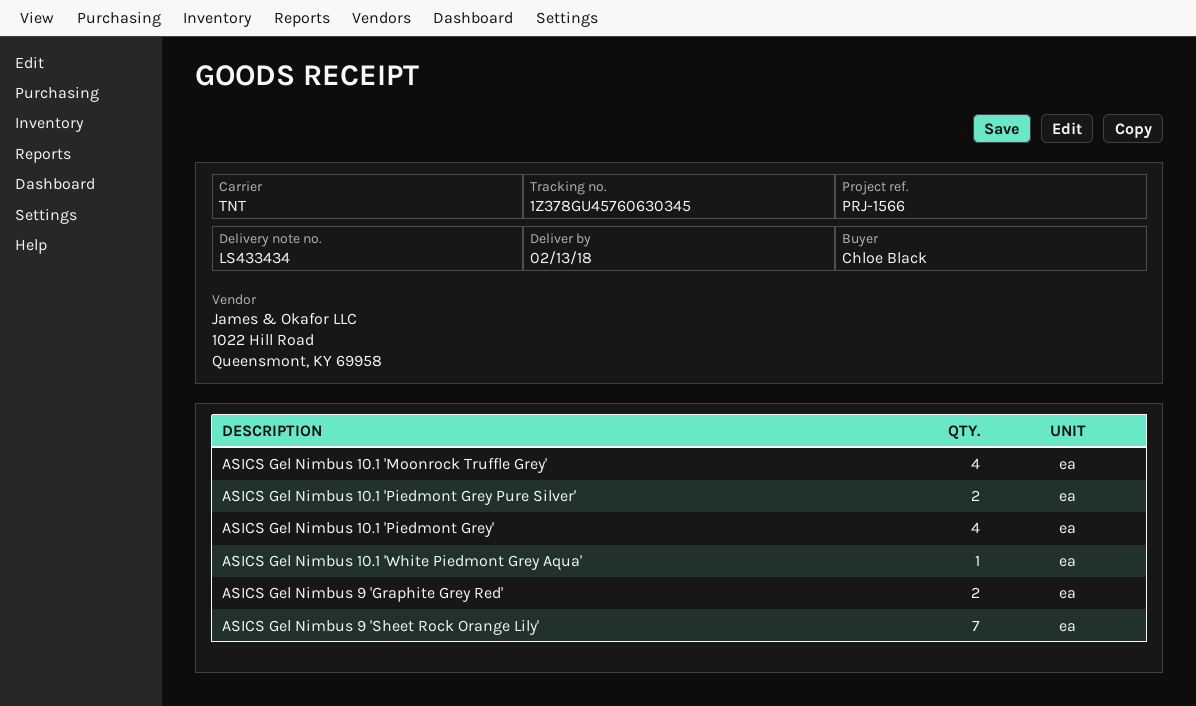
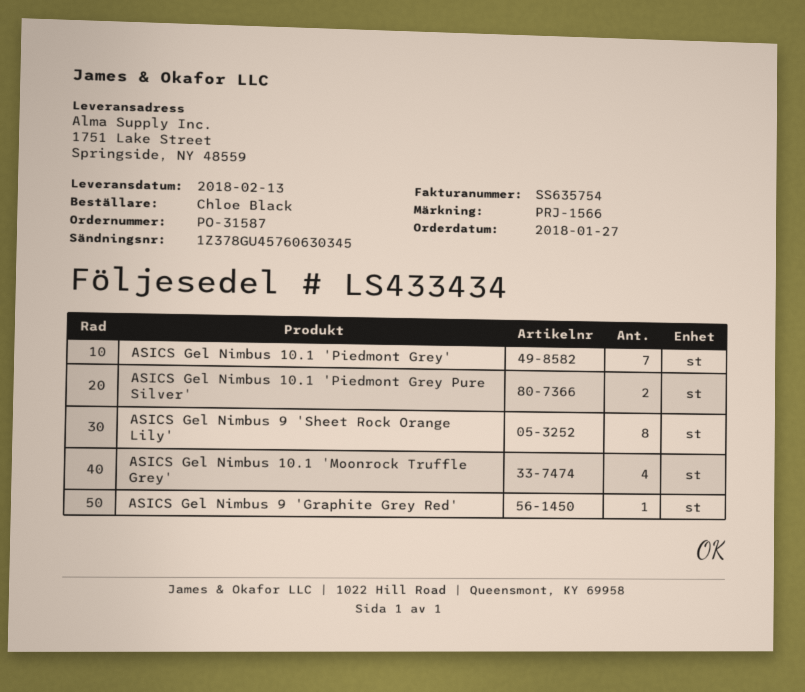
ASICS Gel Nimbus 10.1 'Piedmont Grey': 4 -> 7
ASICS Gel Nimbus 10.1 'White Piedmont Grey Aqua': 1 -> none
ASICS Gel Nimbus 9 'Graphite Grey Red': 2 -> 1
ASICS Gel Nimbus 9 'Sheet Rock Orange Lily': 7 -> 8

